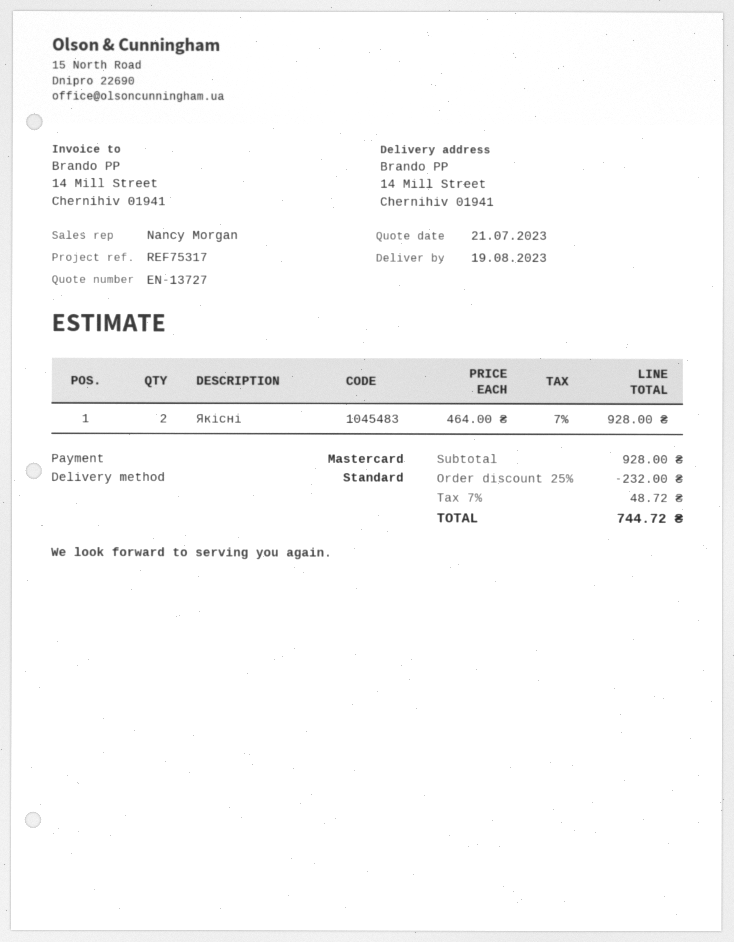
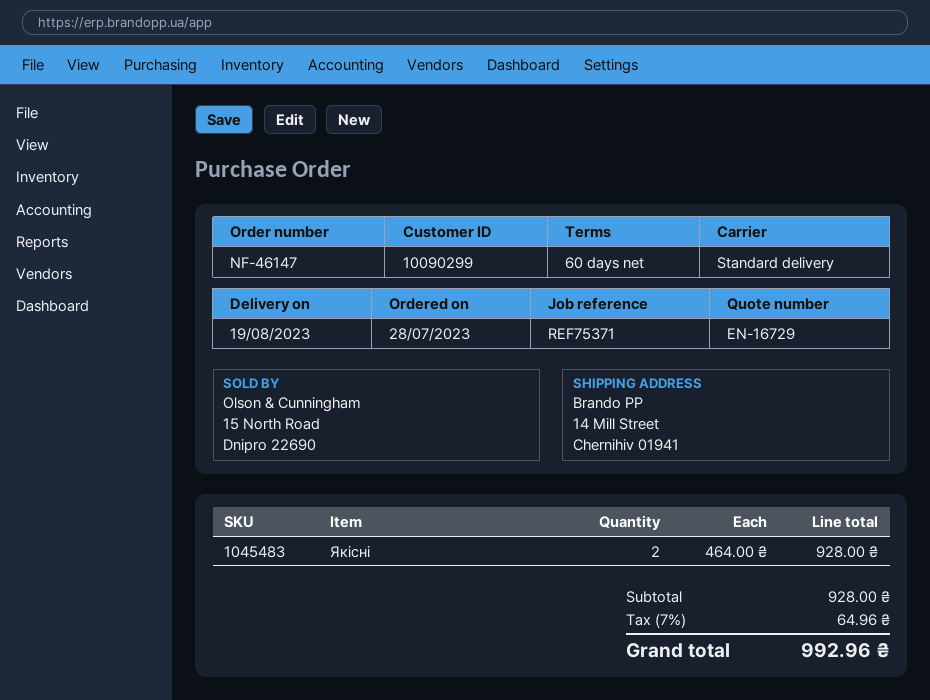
quote number: EN-13727 -> EN-16729
reference: REF75317 -> REF75371
discount: 25% = 232.00 -> none
tax: 7% = 48.72 -> 7% = 64.96
total: 744.72 -> 992.96

